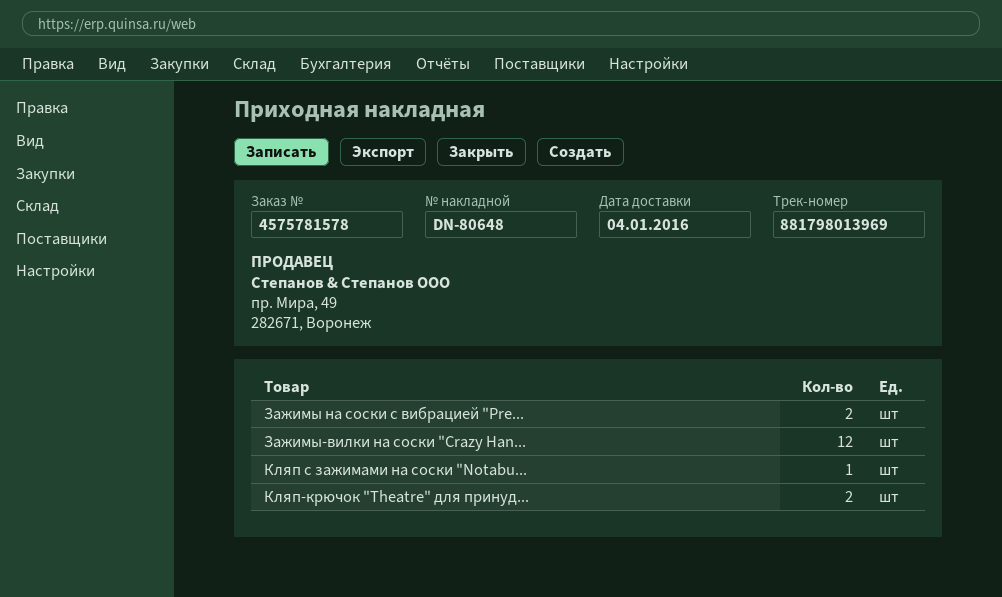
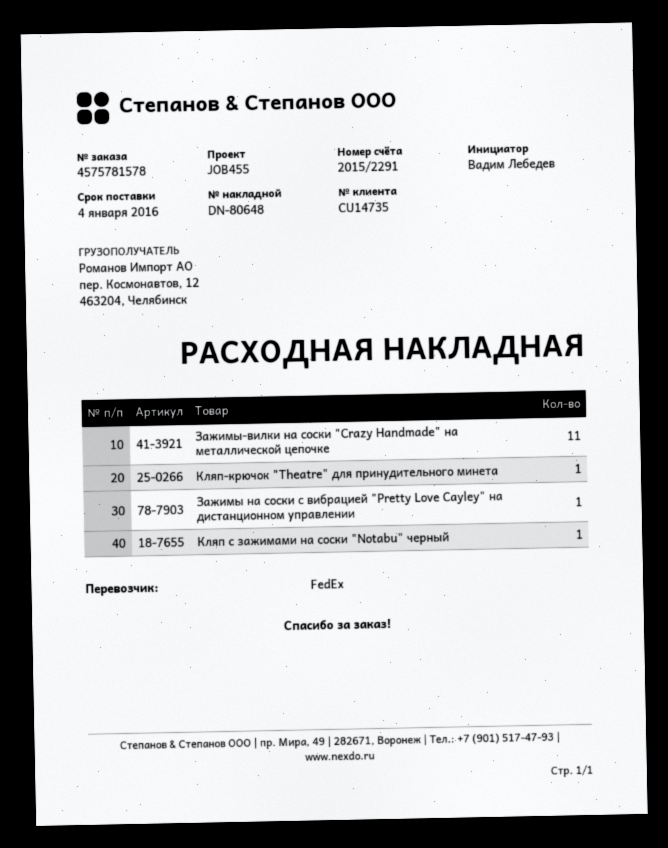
Зажимы на соски с вибрацией "Pre...: 2 -> 1
Зажимы-вилки на соски "Crazy Han...: 12 -> 11
Кляп-крючок "Theatre" для принуд...: 2 -> 1

